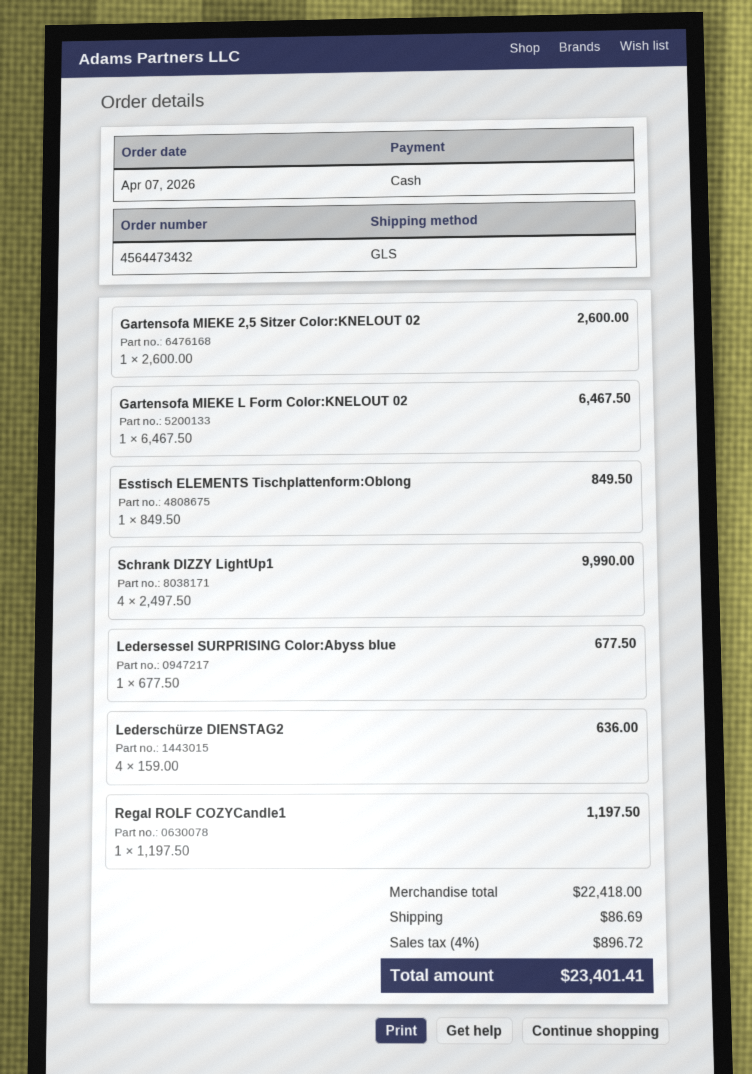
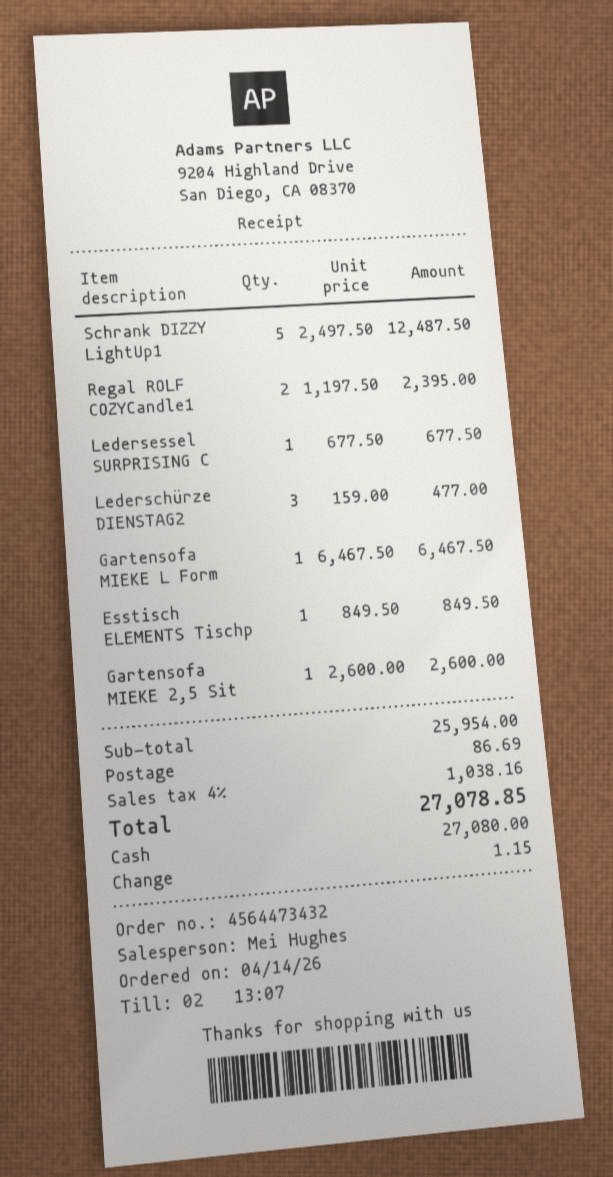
order date: 2026-04-07 -> 2026-04-14
Schrank DIZZY LightUp1: 4 x 2497.50 = 9990.00 -> 5 x 2497.50 = 12487.50
Lederschürze DIENSTAG2: 4 x 159.00 = 636.00 -> 3 x 159.00 = 477.00
Regal ROLF COZYCandle1: 1 x 1197.50 = 1197.50 -> 2 x 1197.50 = 2395.00
subtotal: 22418.00 -> 25954.00
tax: 4% = 896.72 -> 4% = 1038.16
total: 23401.41 -> 27078.85

